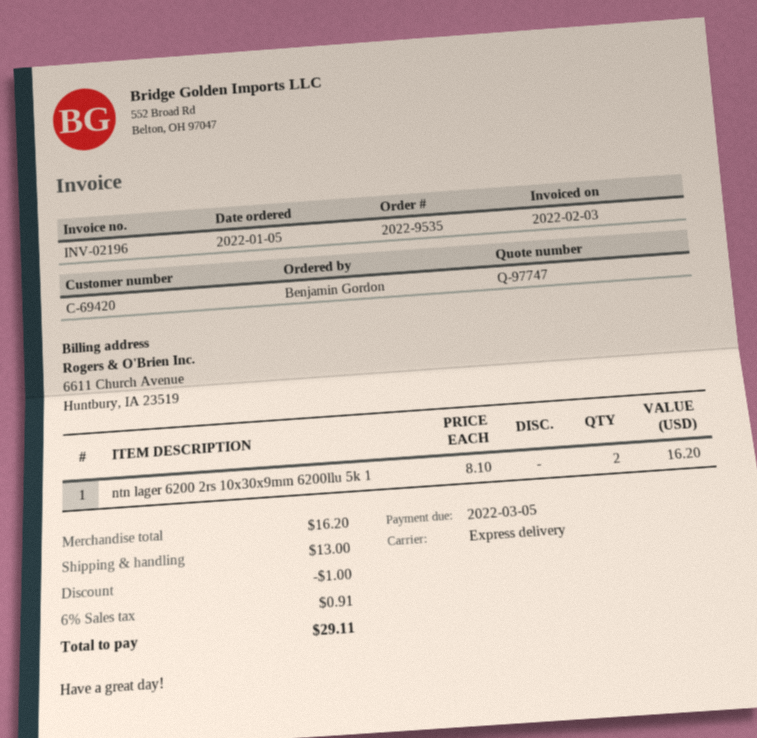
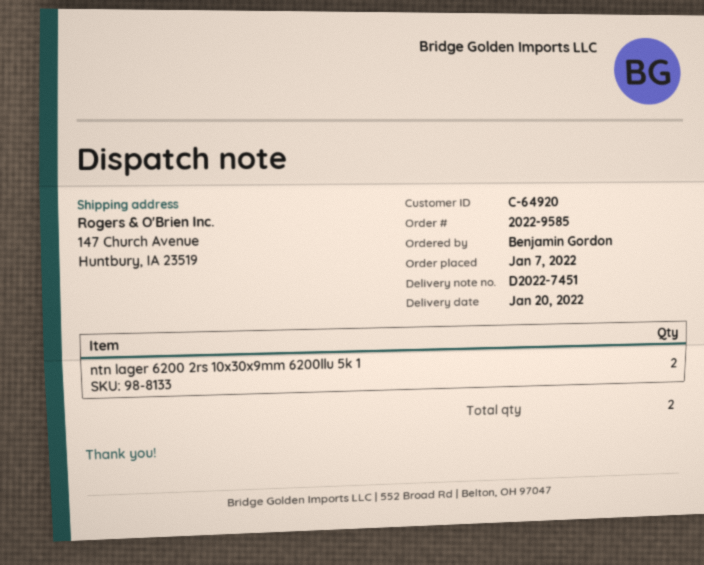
order number: 2022-9535 -> 2022-9585
order date: 2022-01-05 -> 2022-01-07
customer number: C-69420 -> C-64920

